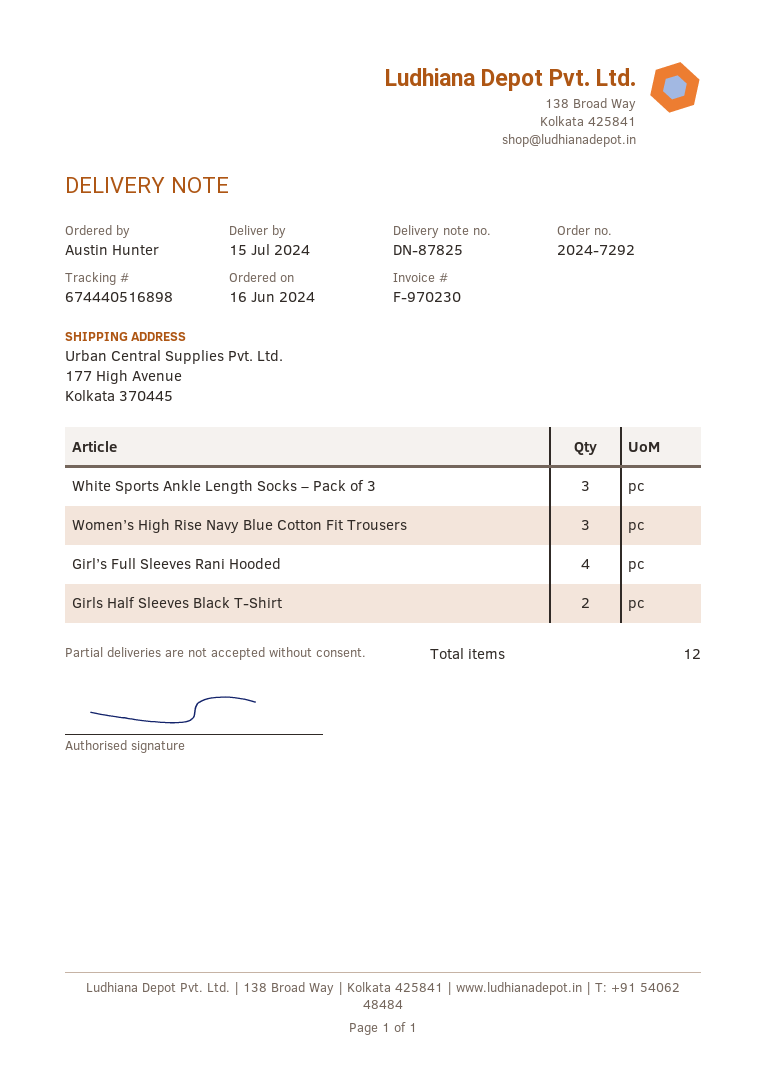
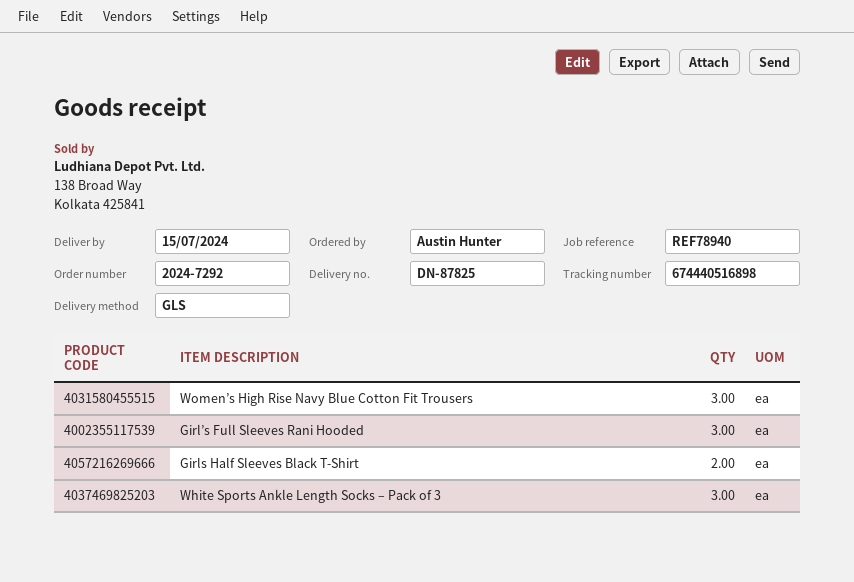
Girl’s Full Sleeves Rani Hooded: 4 -> 3

